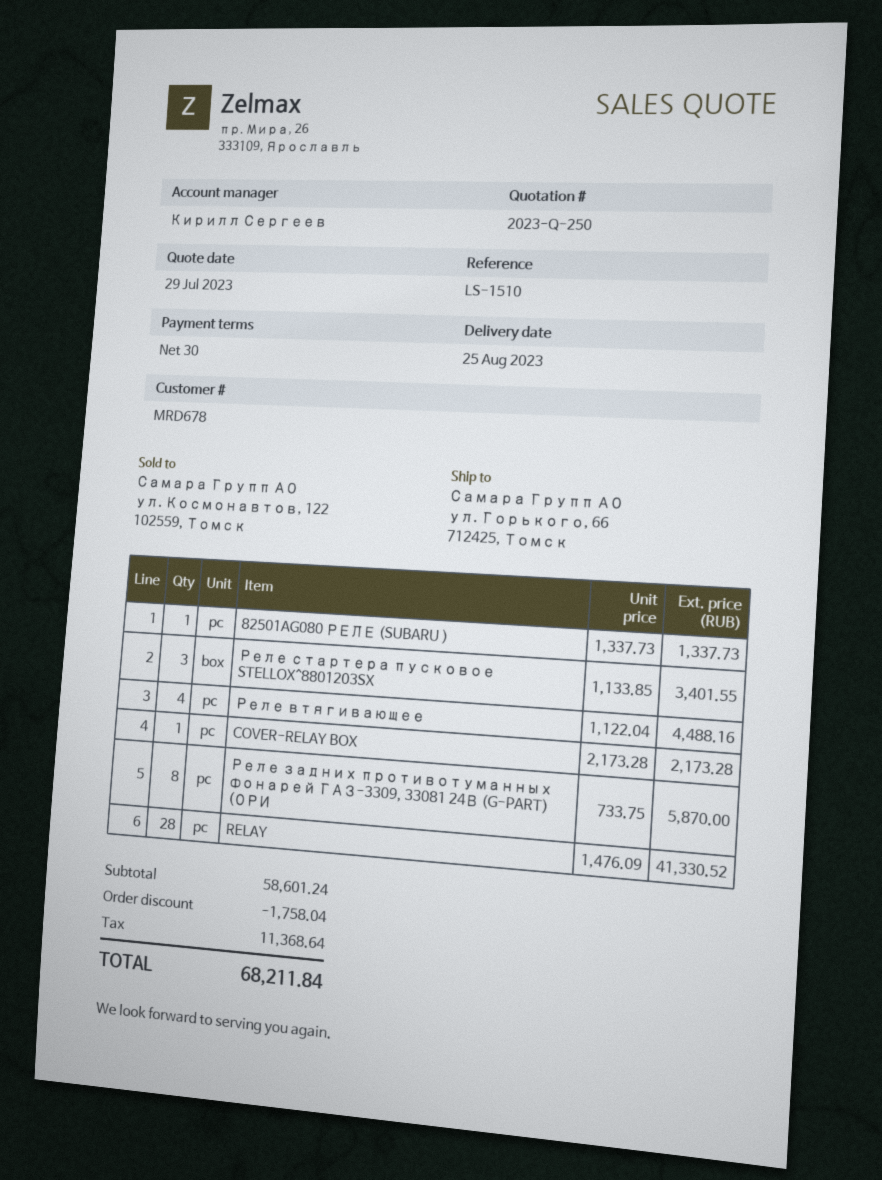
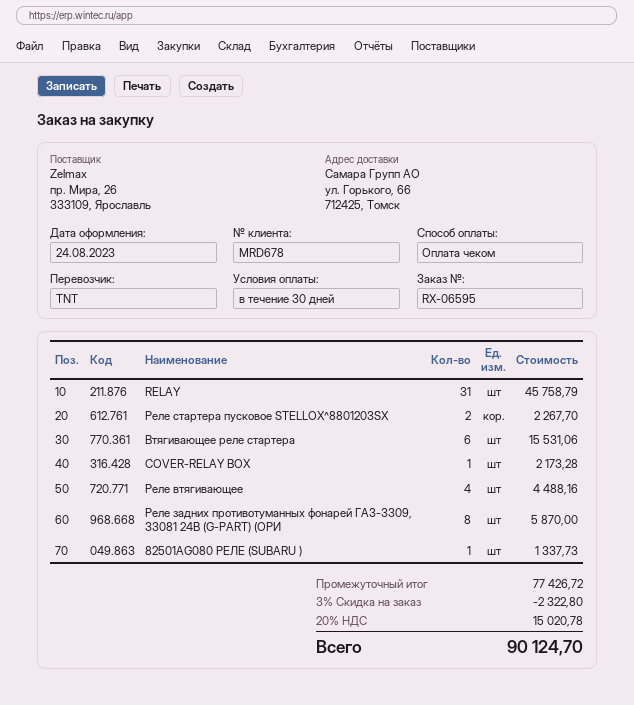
Реле стартера пусковое STELLOX^8801203SX: 3 for 3401.55 -> 2 for 2267.70
RELAY: 28 for 41330.52 -> 31 for 45758.79
Втягивающее реле стартера: none -> 6 for 15531.06
subtotal: 58601.24 -> 77426.72
discount: 1758.04 -> 2322.80
tax: 11368.64 -> 15020.78
total: 68211.84 -> 90124.70

